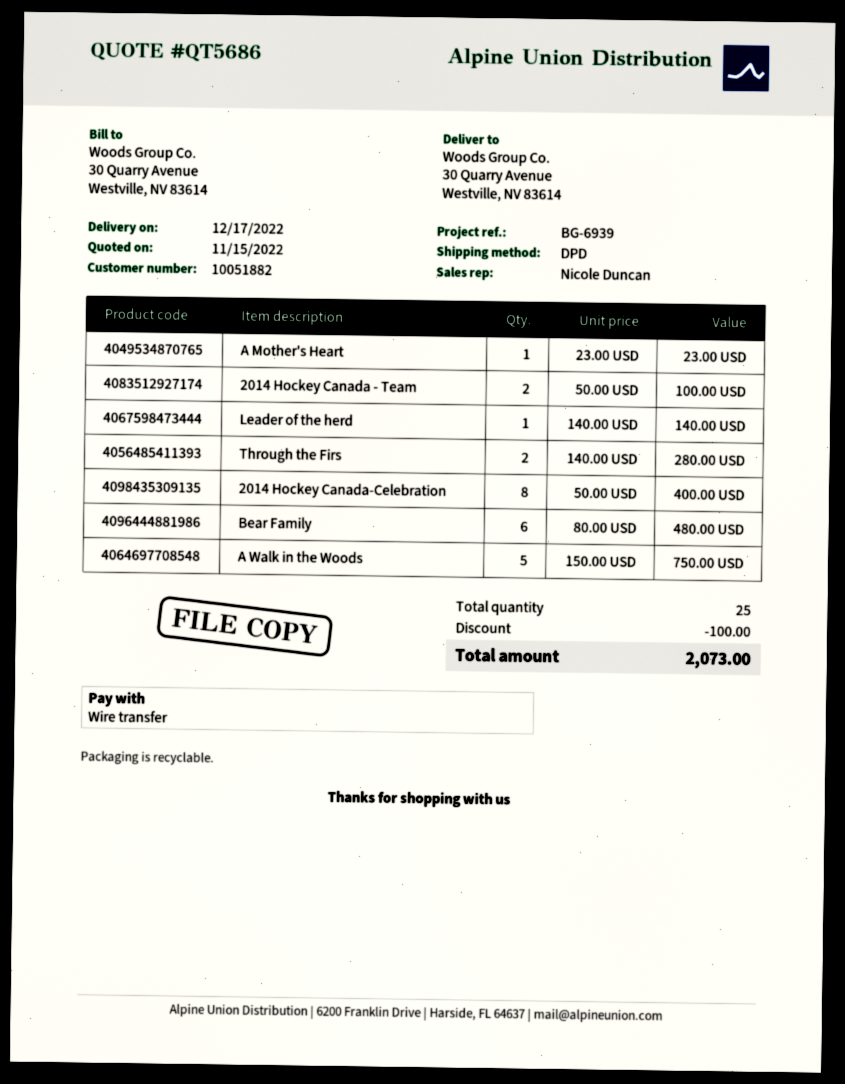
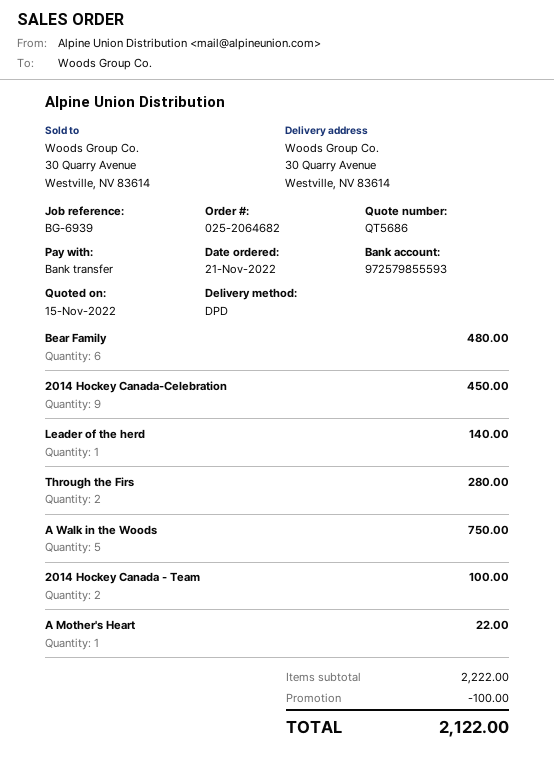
A Mother's Heart: 1 for 23.00 -> 1 for 22.00
2014 Hockey Canada-Celebration: 8 for 400.00 -> 9 for 450.00
total: 2073.00 -> 2122.00

